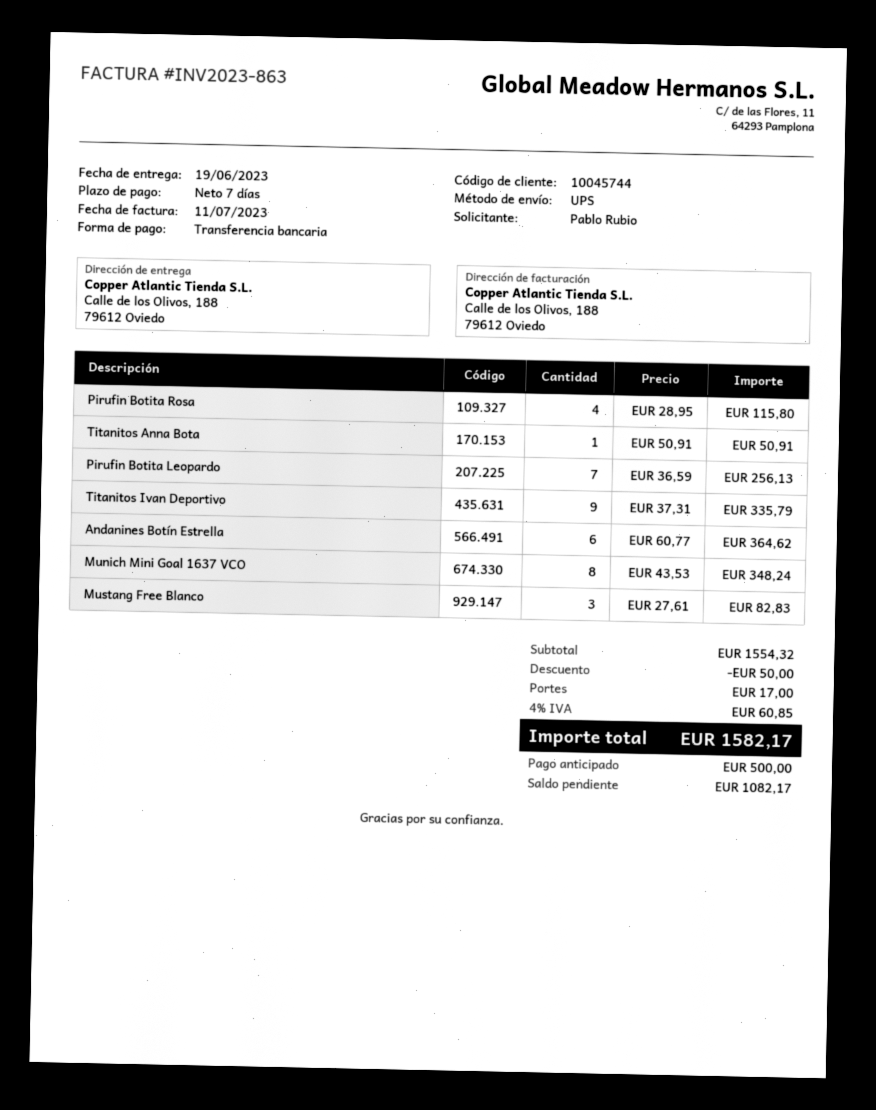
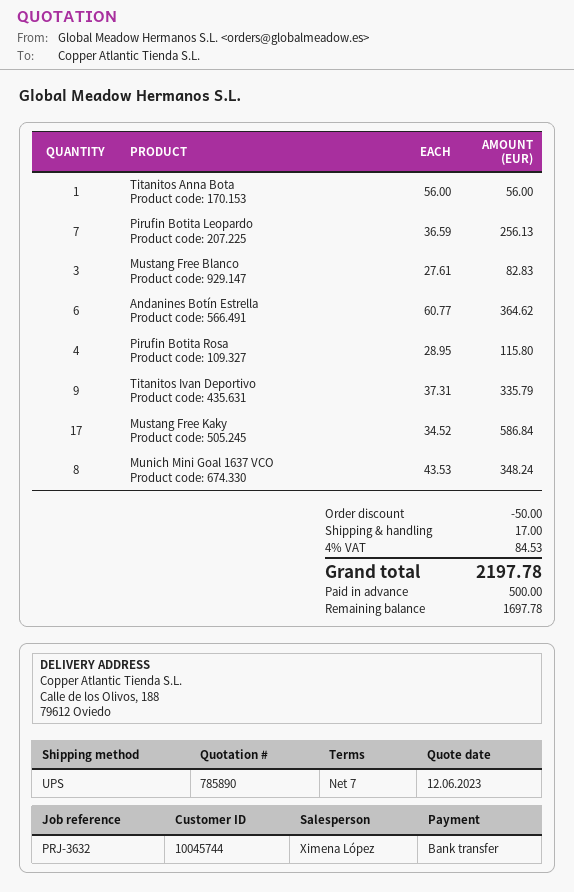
Titanitos Anna Bota: 1 x 50.91 = 50.91 -> 1 x 56.00 = 56.00
Mustang Free Kaky: none -> 17 x 34.52 = 586.84
tax: 4% = 60.85 -> 4% = 84.53
total: 1582.17 -> 2197.78
balance: 1082.17 -> 1697.78

